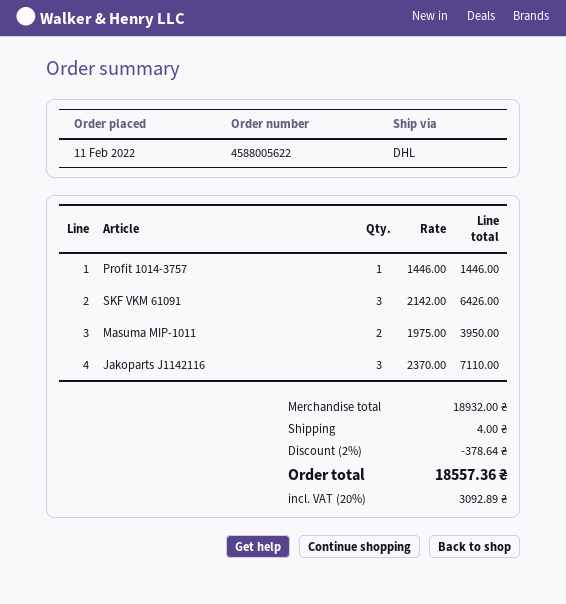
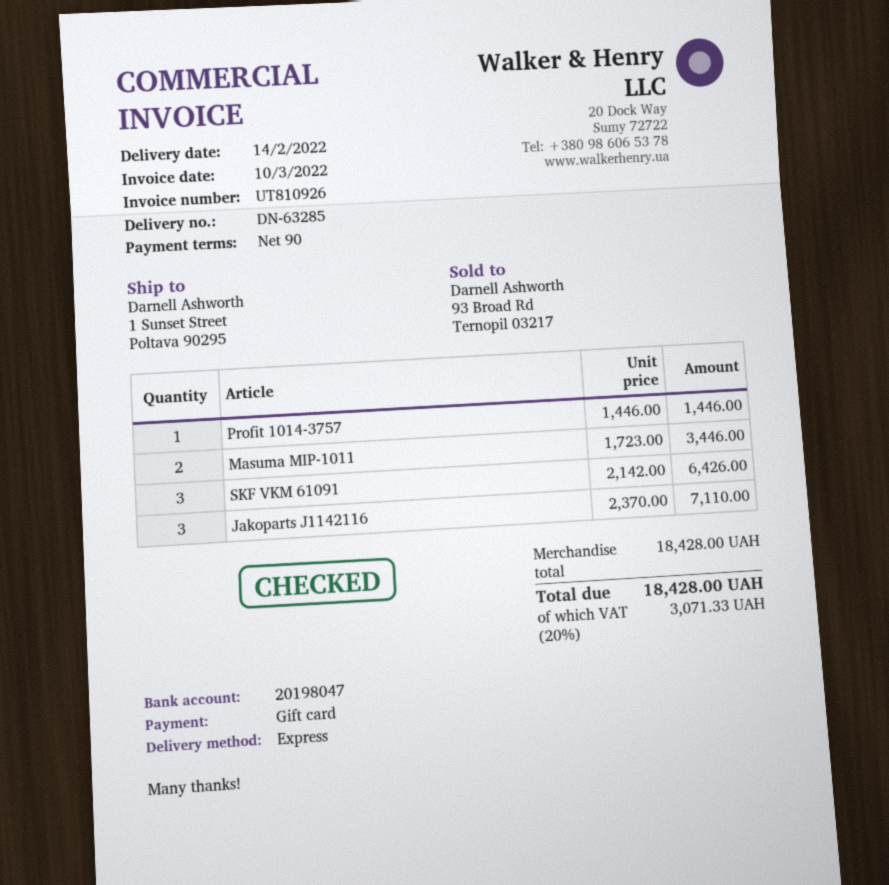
shipping method: DHL -> express
Masuma MIP-1011: 2 x 1975.00 = 3950.00 -> 2 x 1723.00 = 3446.00
subtotal: 18932.00 -> 18428.00
discount: 2% = 378.64 -> none
shipping: 4.00 -> none
tax: 20% = 3092.89 -> 20% = 3071.33
total: 18557.36 -> 18428.00

